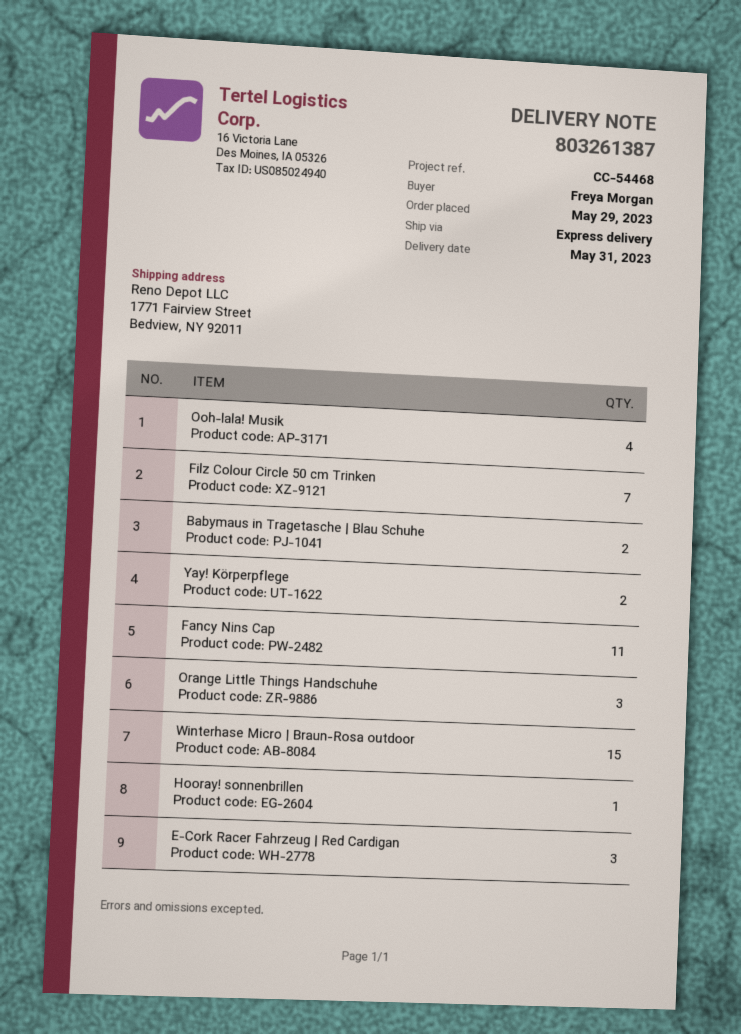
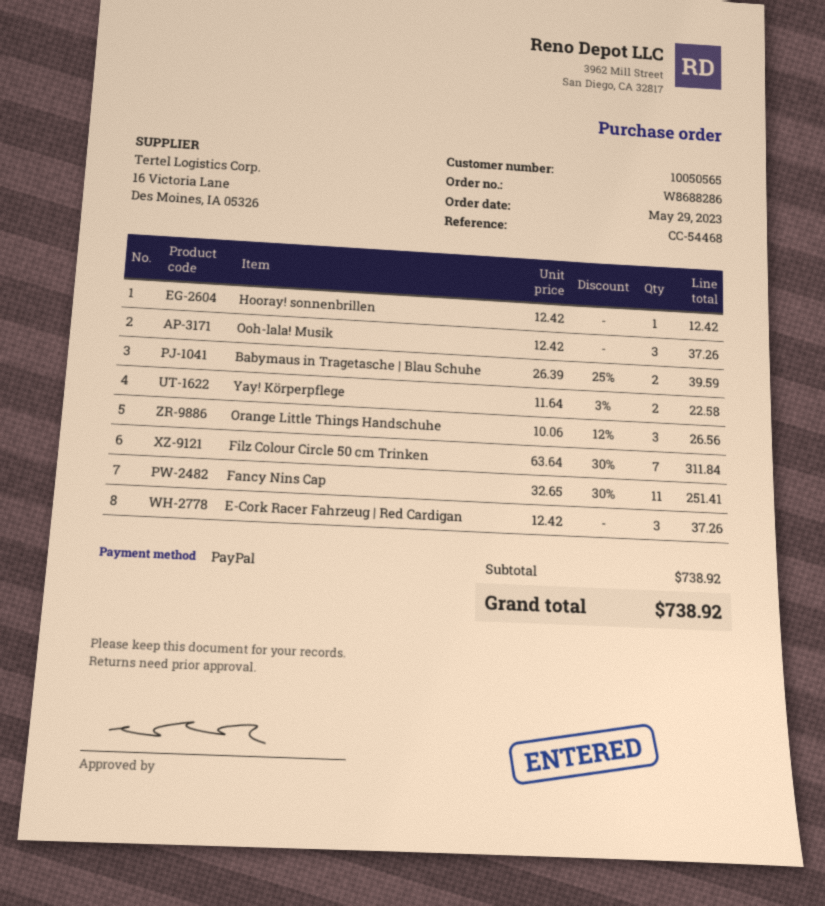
Ooh-lala! Musik: 4 -> 3
Winterhase Micro | Braun-Rosa outdoor: 15 -> none

